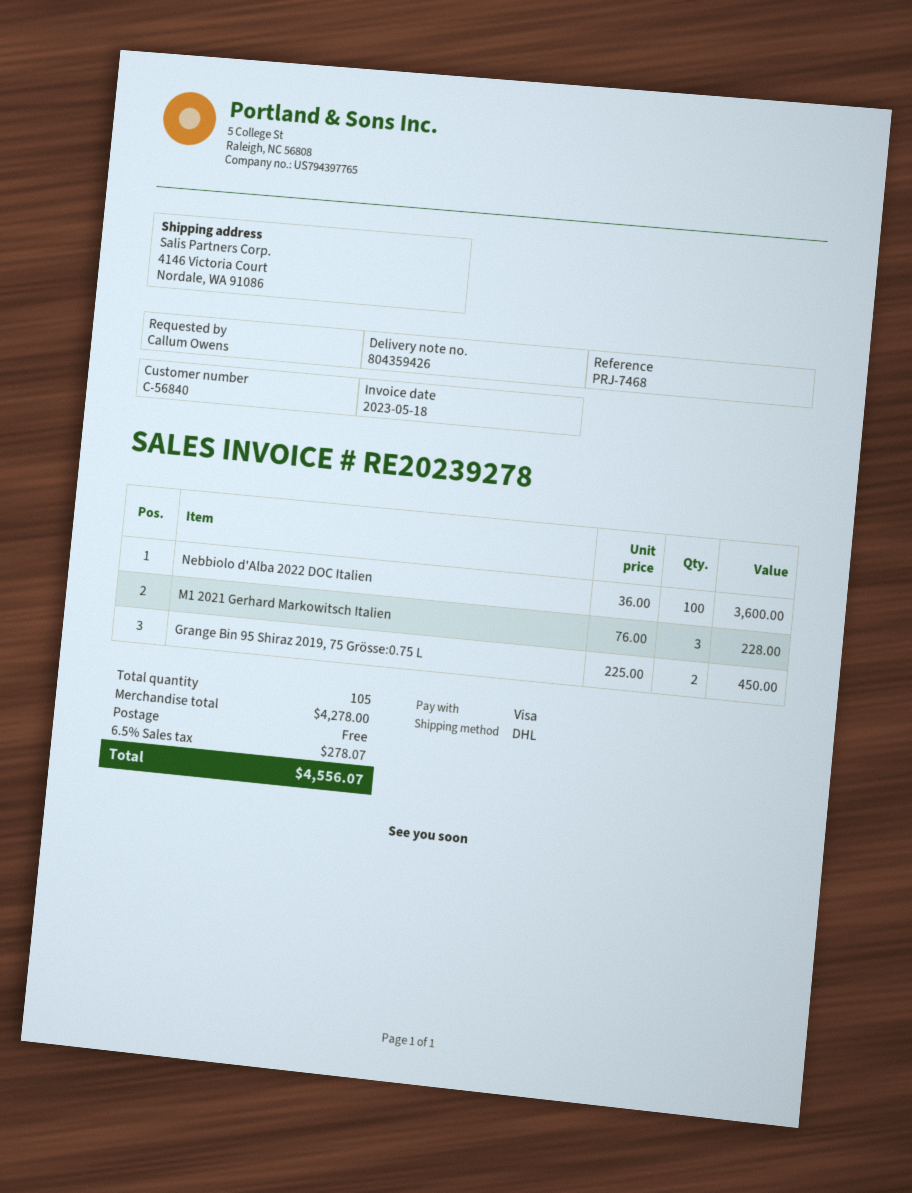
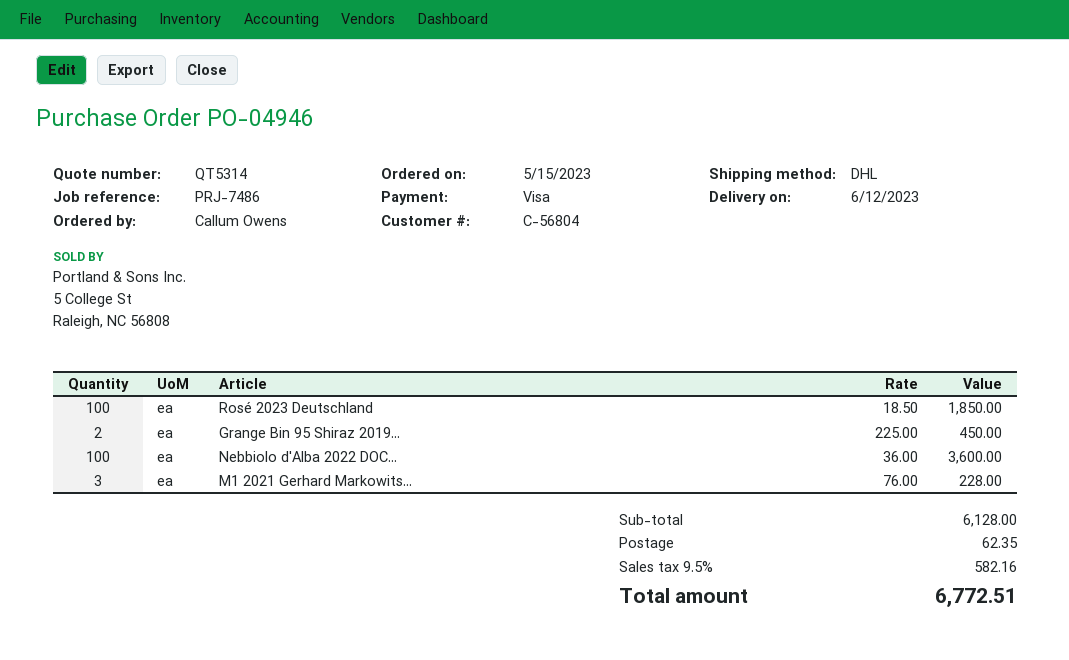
customer number: C-56840 -> C-56804
reference: PRJ-7468 -> PRJ-7486
Rosé 2023 Deutschland: none -> 100 x 18.50 = 1850.00
subtotal: 4278.00 -> 6128.00
shipping: 0.00 -> 62.35
tax: 6.5% = 278.07 -> 9.5% = 582.16
total: 4556.07 -> 6772.51

